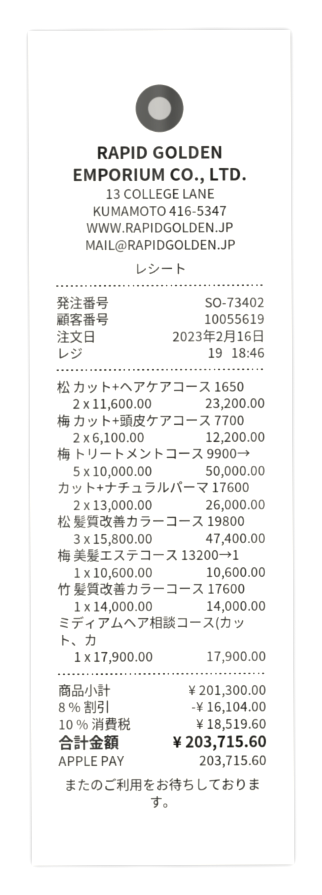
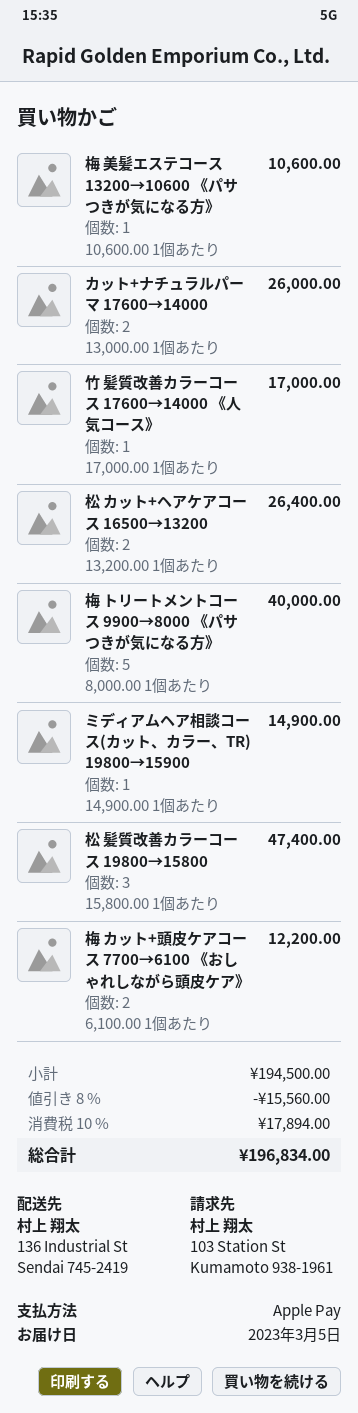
松 カット+ヘアケアコース 1650: 2 x 11600.00 = 23200.00 -> 2 x 13200.00 = 26400.00
梅 トリートメントコース 9900→: 5 x 10000.00 = 50000.00 -> 5 x 8000.00 = 40000.00
竹 髪質改善カラーコース 17600: 1 x 14000.00 = 14000.00 -> 1 x 17000.00 = 17000.00
ミディアムヘア相談コース(カット、カ: 1 x 17900.00 = 17900.00 -> 1 x 14900.00 = 14900.00
subtotal: 201300.00 -> 194500.00
discount: 8% = 16104.00 -> 8% = 15560.00
tax: 10% = 18519.60 -> 10% = 17894.00
total: 203715.60 -> 196834.00

